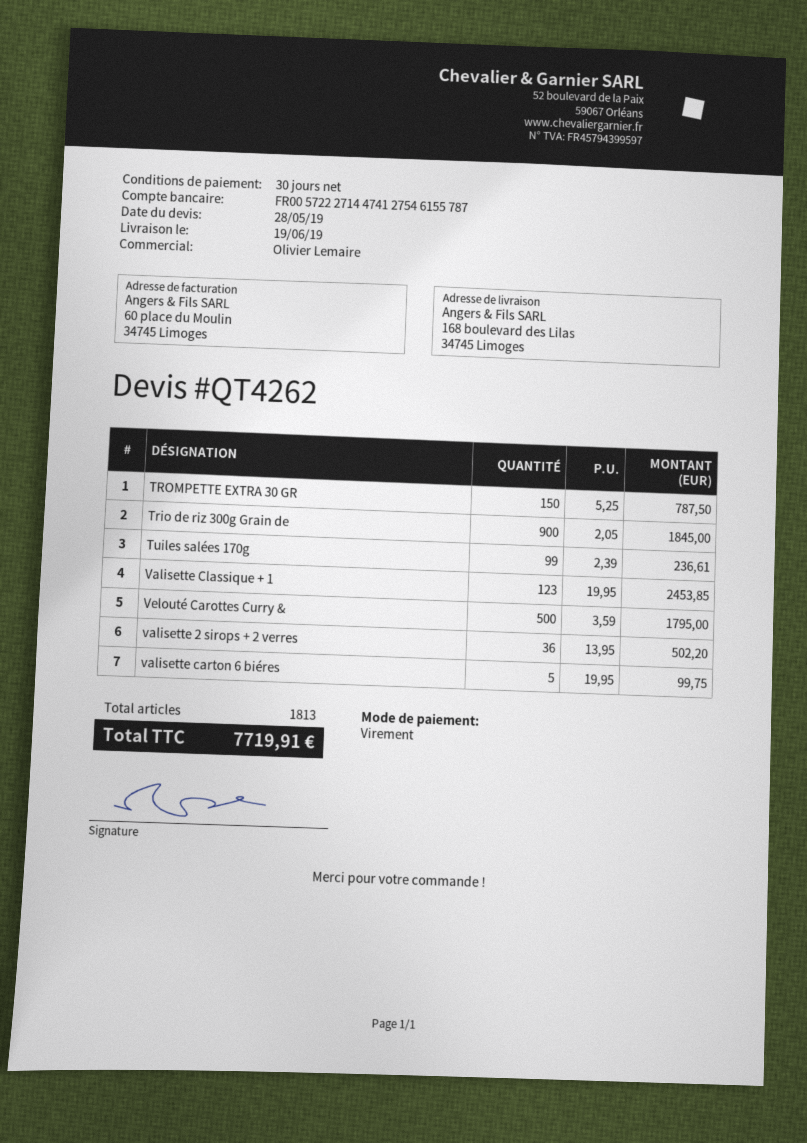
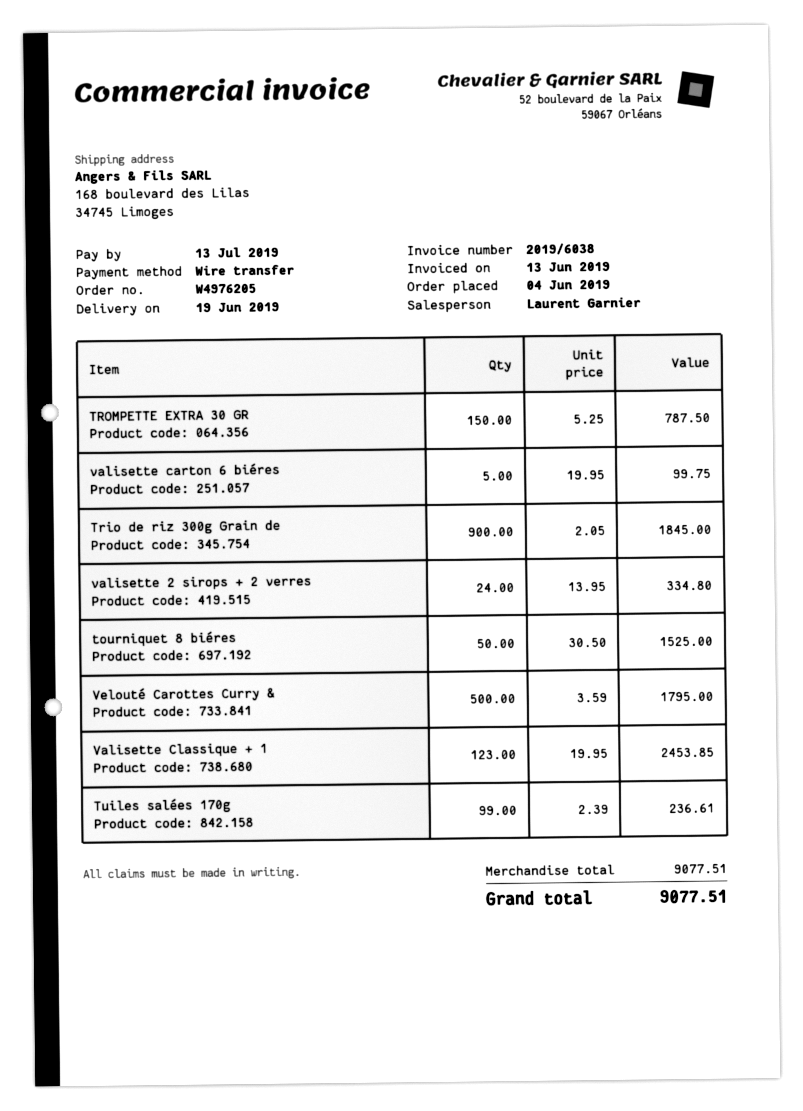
sales rep: Olivier Lemaire -> Laurent Garnier
valisette 2 sirops + 2 verres: 36 x 13.95 = 502.20 -> 24 x 13.95 = 334.80
tourniquet 8 biéres: none -> 50 x 30.50 = 1525.00
total: 7719.91 -> 9077.51

